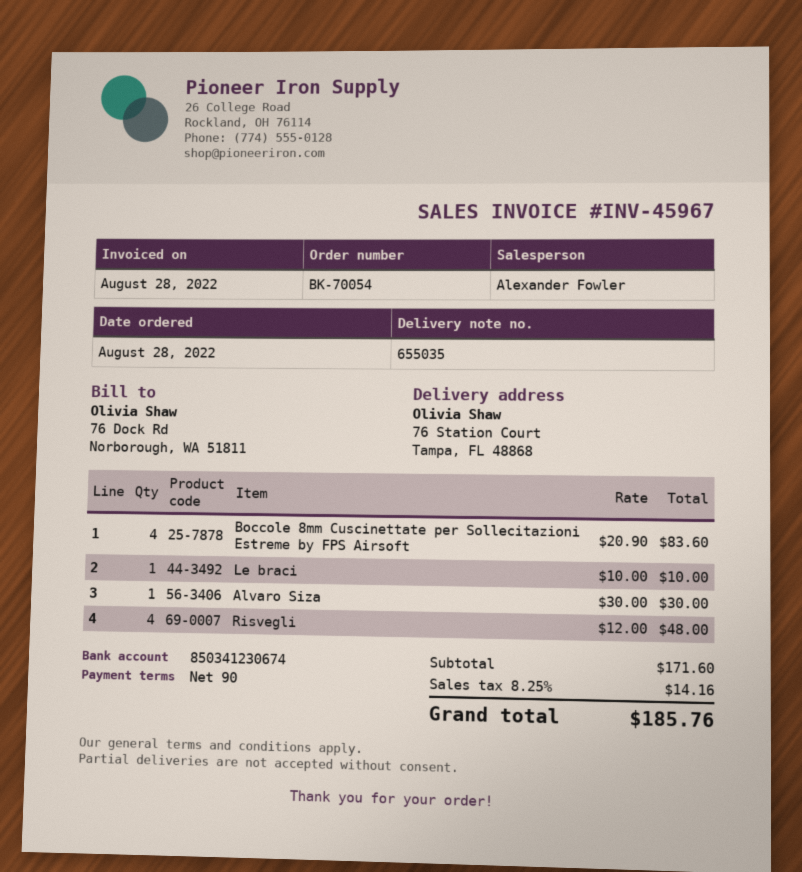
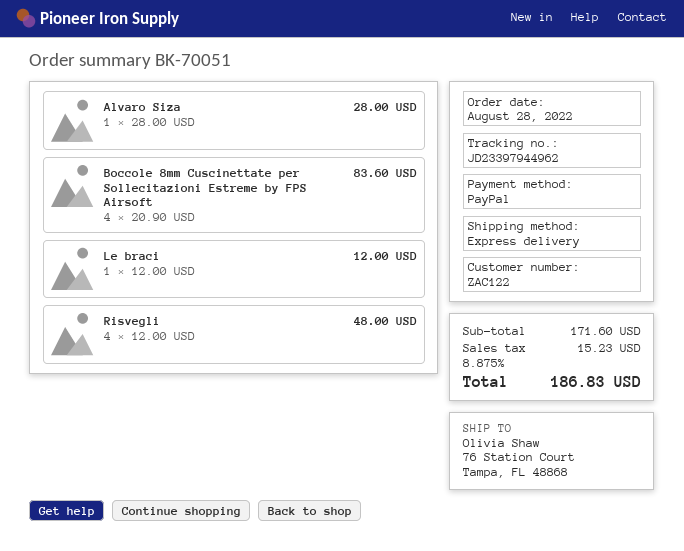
order number: BK-70054 -> BK-70051
Le braci: 1 x 10.00 = 10.00 -> 1 x 12.00 = 12.00
Alvaro Siza: 1 x 30.00 = 30.00 -> 1 x 28.00 = 28.00
tax: 8.25% = 14.16 -> 8.875% = 15.23
total: 185.76 -> 186.83

